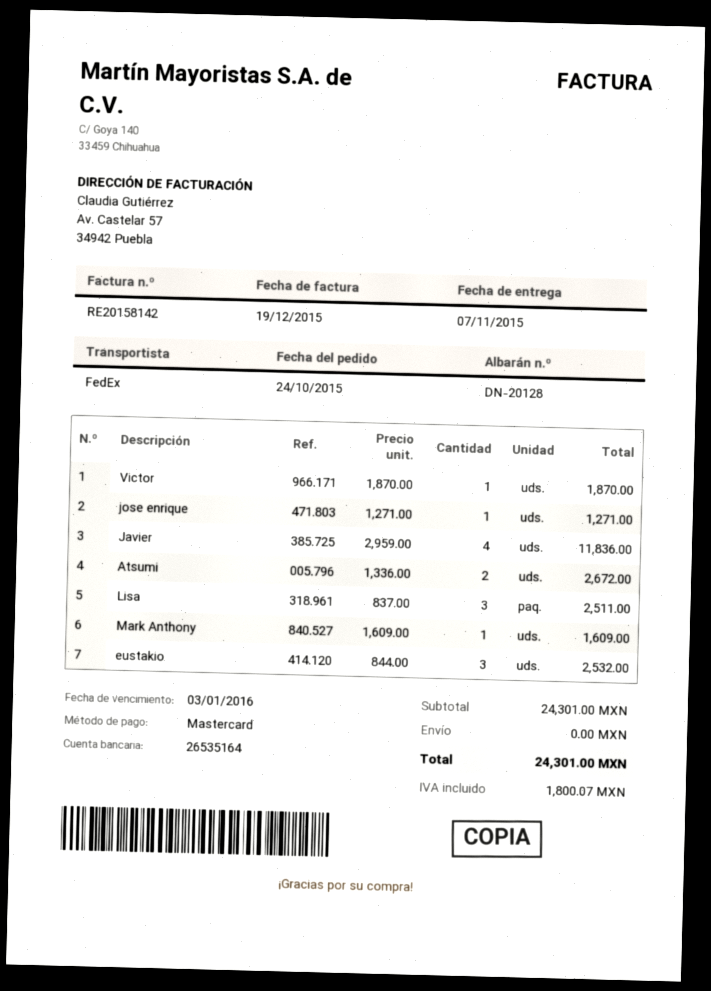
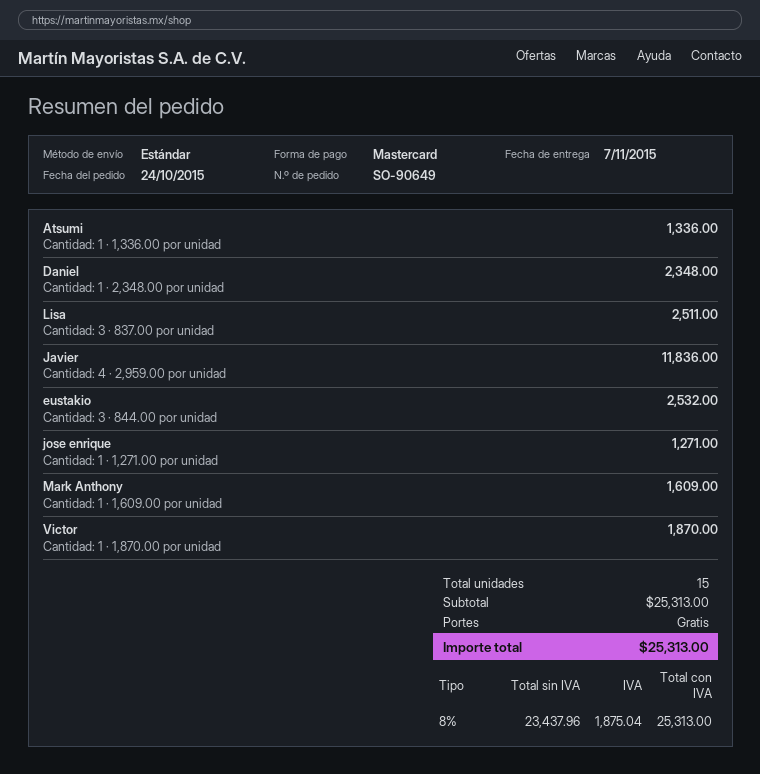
shipping method: FedEx -> standard
Atsumi: 2 x 1336.00 = 2672.00 -> 1 x 1336.00 = 1336.00
Daniel: none -> 1 x 2348.00 = 2348.00
subtotal: 24301.00 -> 25313.00
tax: 1800.07 -> 1875.04
total: 24301.00 -> 25313.00

